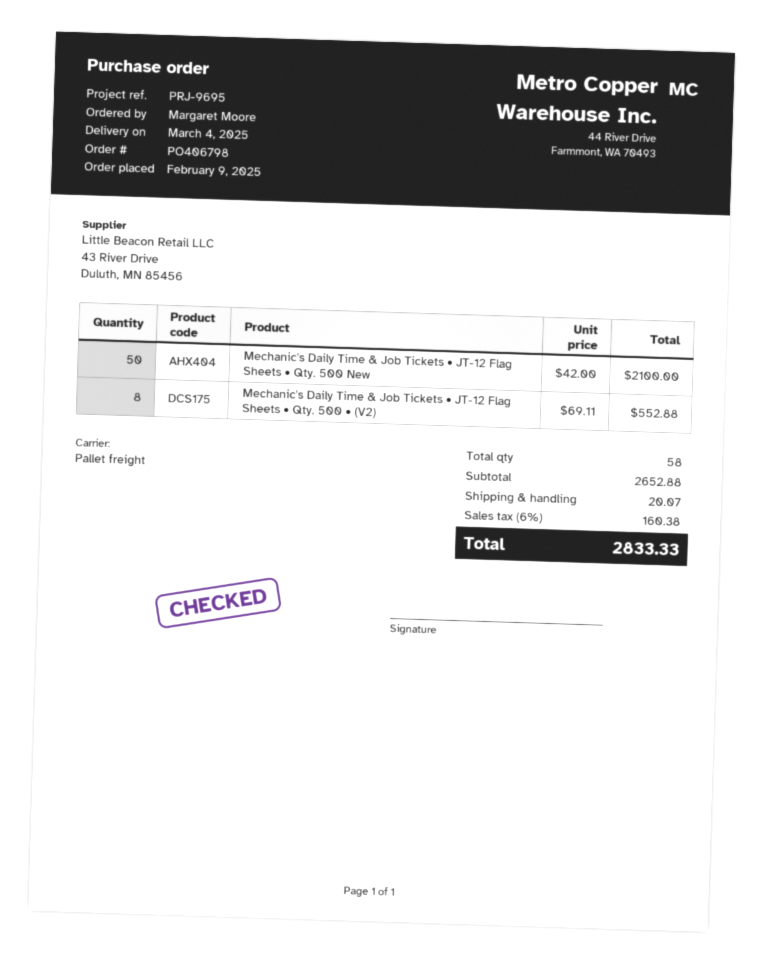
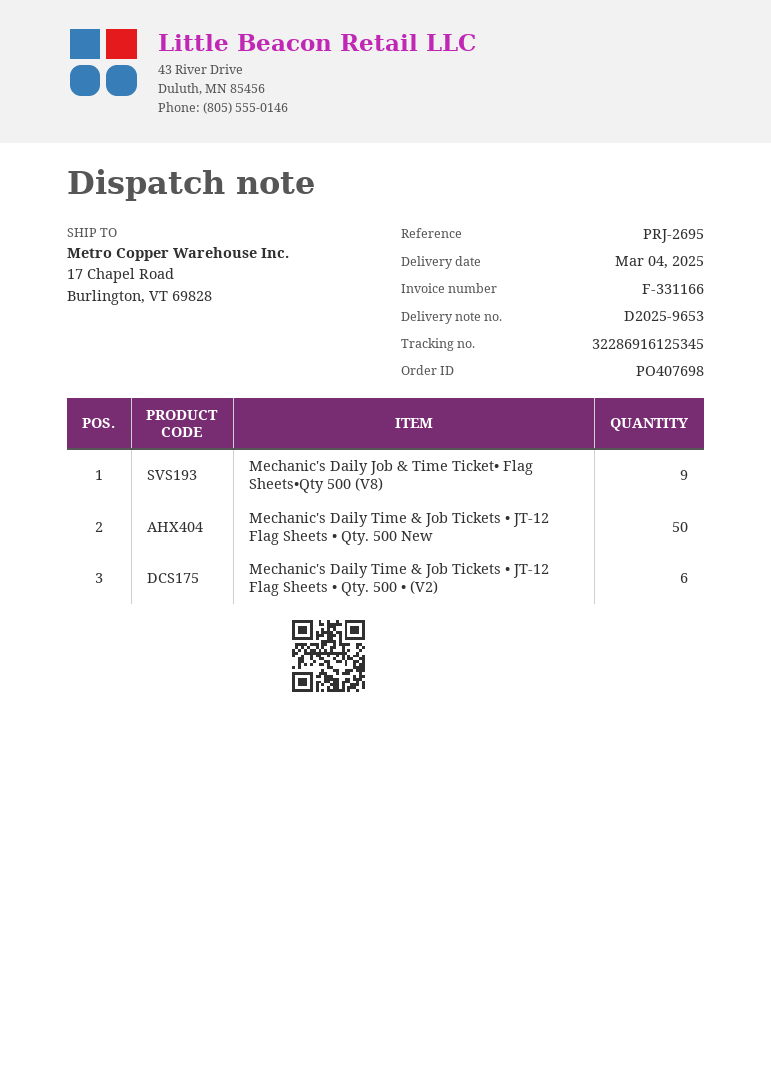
order number: PO406798 -> PO407698
reference: PRJ-9695 -> PRJ-2695
Mechanic's Daily Time & Job Tickets • JT-12 Flag Sheets • Qty. 500 • (V2): 8 -> 6
Mechanic's Daily Job & Time Ticket• Flag Sheets•Qty 500 (V8): none -> 9

